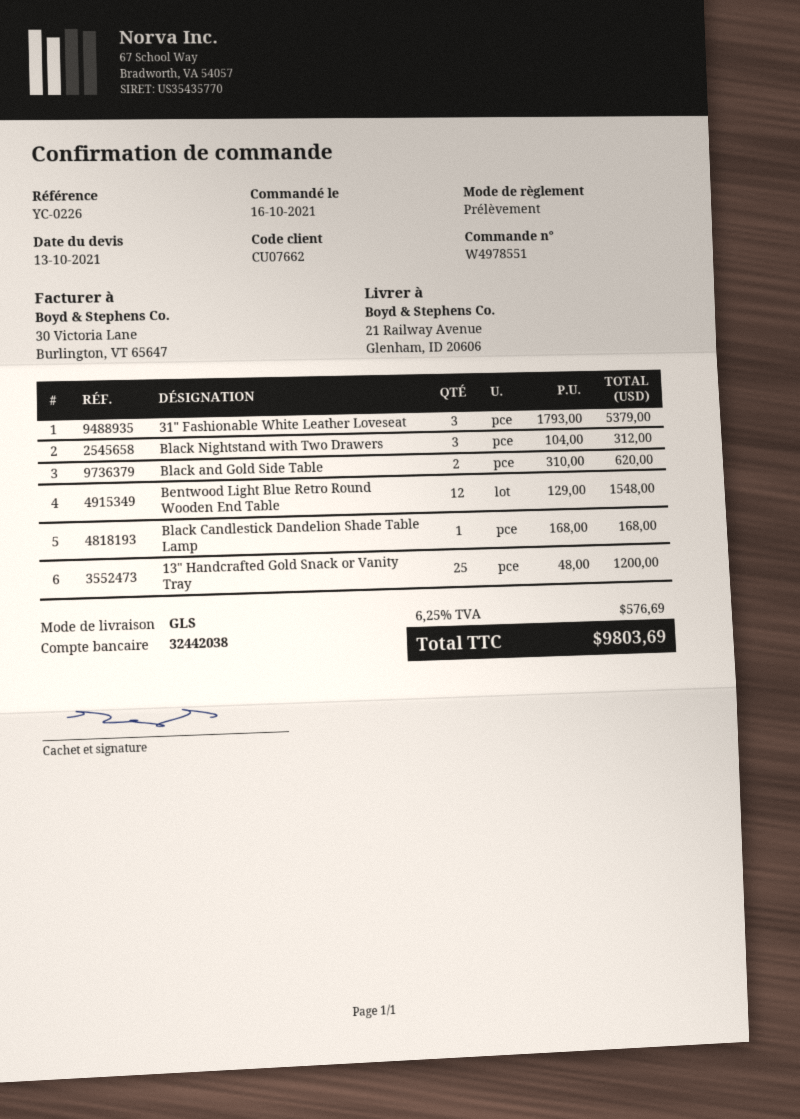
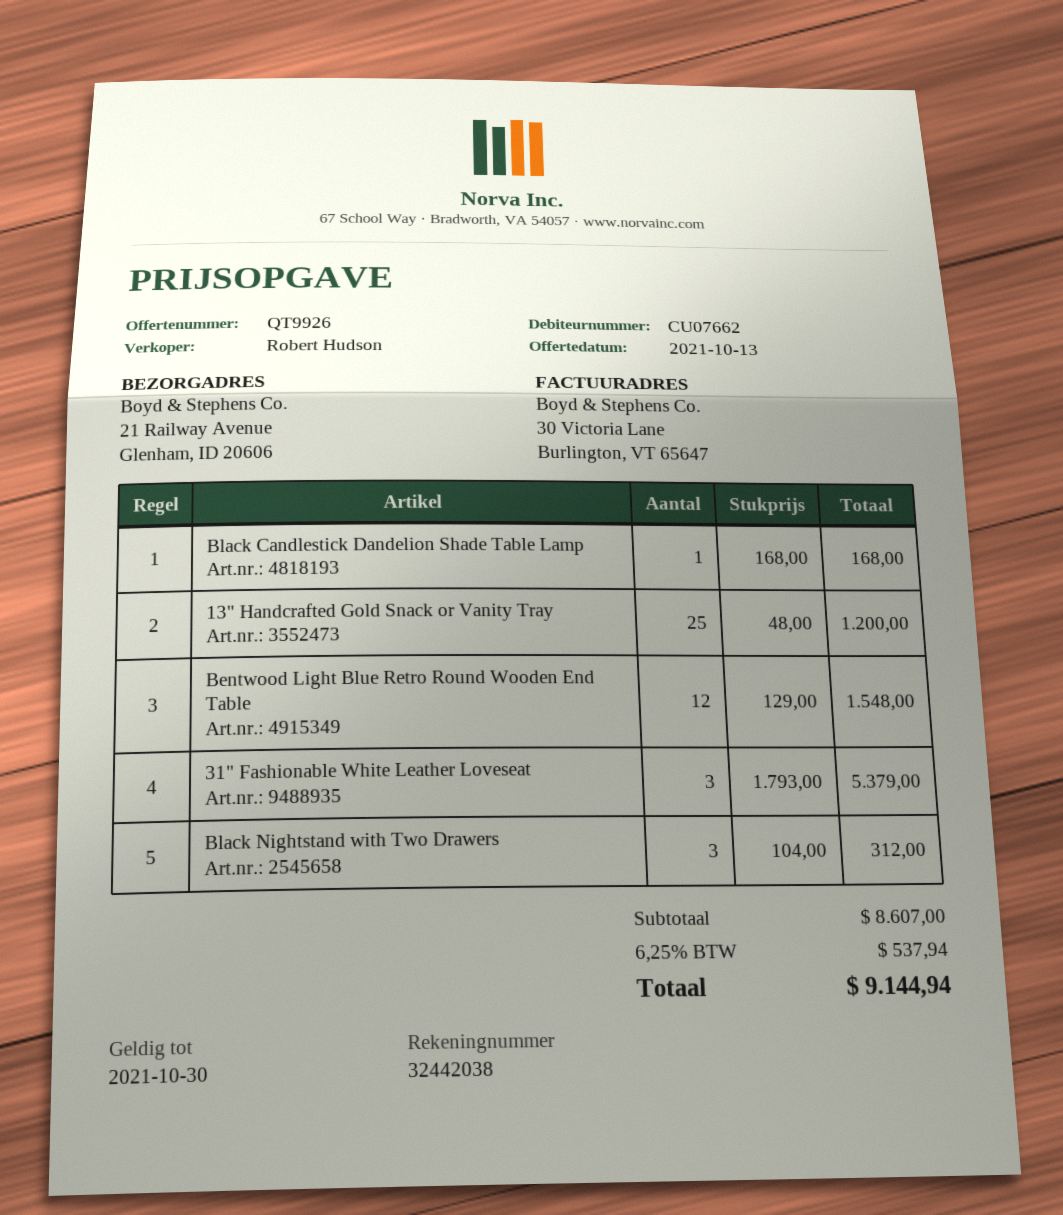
Black and Gold Side Table: 2 x 310.00 = 620.00 -> none
tax: 6.25% = 576.69 -> 6.25% = 537.94
total: 9803.69 -> 9144.94

